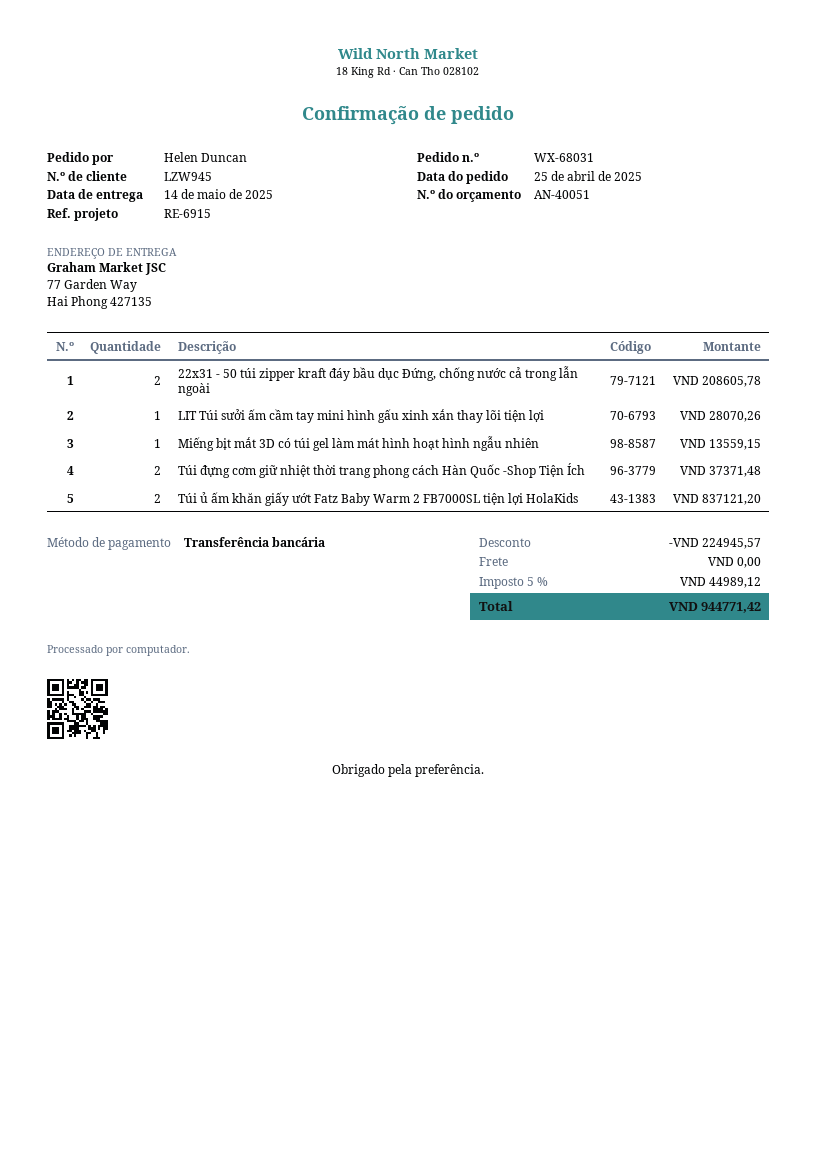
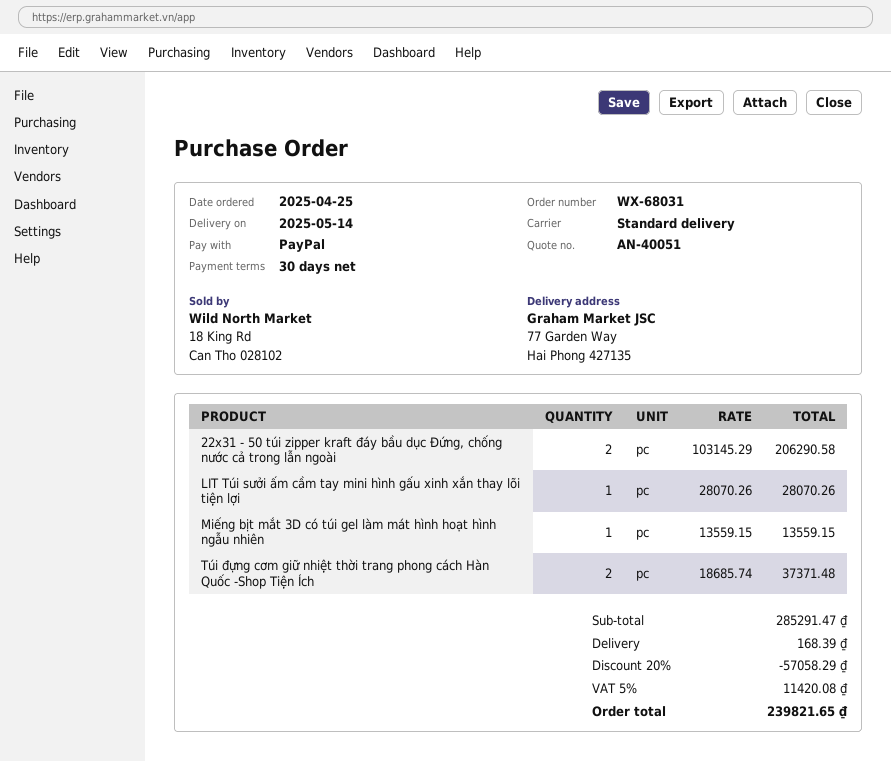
payment method: bank transfer -> PayPal
22x31 - 50 túi zipper kraft đáy bầu dục Đứng, chống nước cả trong lẫn ngoài: 2 for 208605.78 -> 2 for 206290.58
Túi ủ ấm khăn giấy ướt Fatz Baby Warm 2 FB7000SL tiện lợi HolaKids: 2 for 837121.20 -> none
discount: 224945.57 -> 57058.29
shipping: 0.00 -> 168.39
tax: 5% = 44989.12 -> 5% = 11420.08
total: 944771.42 -> 239821.65

